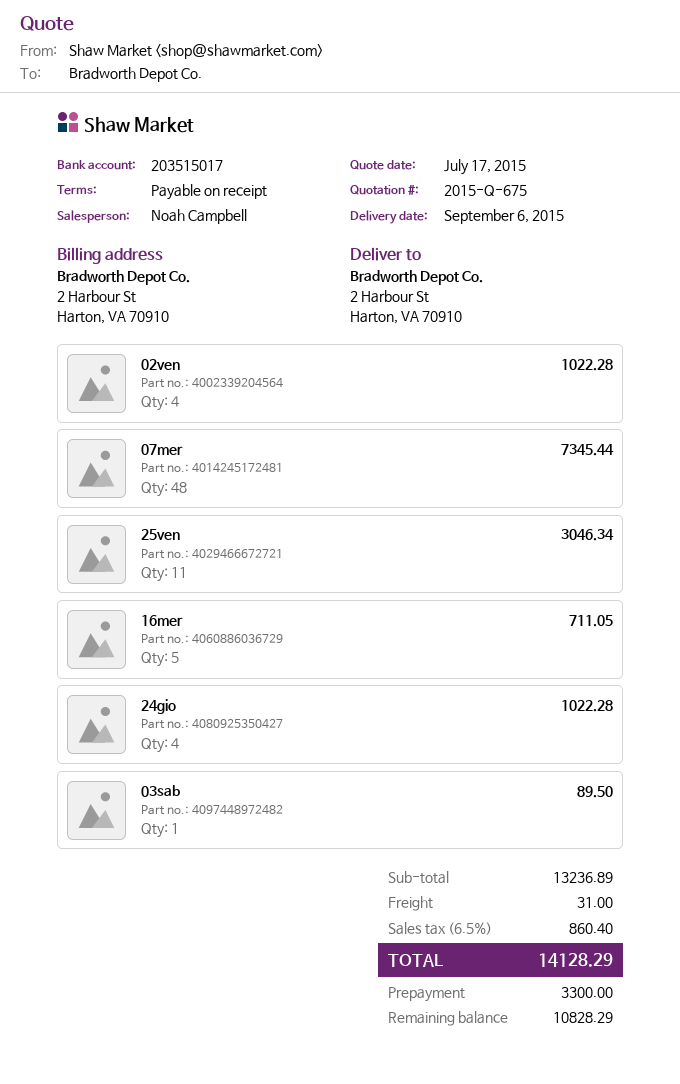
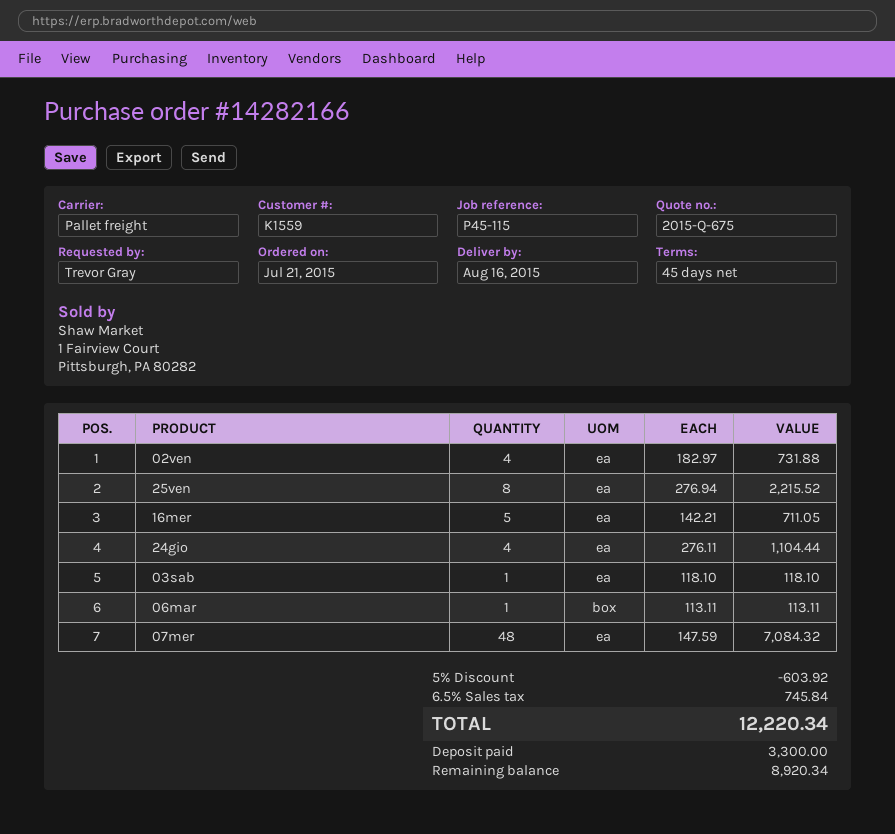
delivery date: 2015-09-06 -> 2015-08-16
payment terms: on receipt -> 45 days
02ven: 4 for 1022.28 -> 4 for 731.88
07mer: 48 for 7345.44 -> 48 for 7084.32
25ven: 11 for 3046.34 -> 8 for 2215.52
24gio: 4 for 1022.28 -> 4 for 1104.44
03sab: 1 for 89.50 -> 1 for 118.10
06mar: none -> 1 for 113.11
discount: none -> 5% = 603.92
shipping: 31.00 -> none
tax: 6.5% = 860.40 -> 6.5% = 745.84
total: 14128.29 -> 12220.34
balance: 10828.29 -> 8920.34

